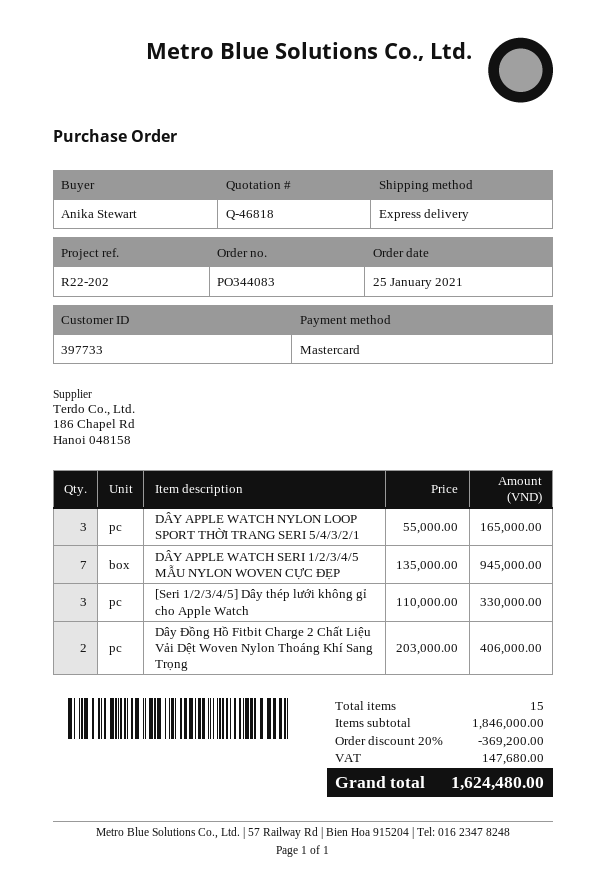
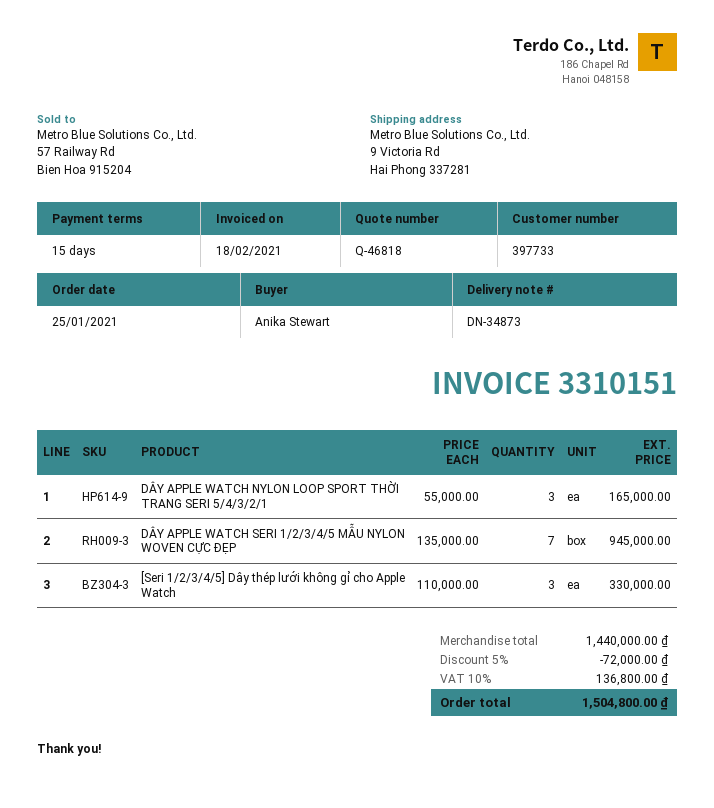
Dây Đồng Hồ Fitbit Charge 2 Chất Liệu Vải Dệt Woven Nylon Thoáng Khí Sang Trọng: 2 x 203000.00 = 406000.00 -> none
subtotal: 1846000.00 -> 1440000.00
discount: 20% = 369200.00 -> 5% = 72000.00
tax: 147680.00 -> 136800.00
total: 1624480.00 -> 1504800.00

